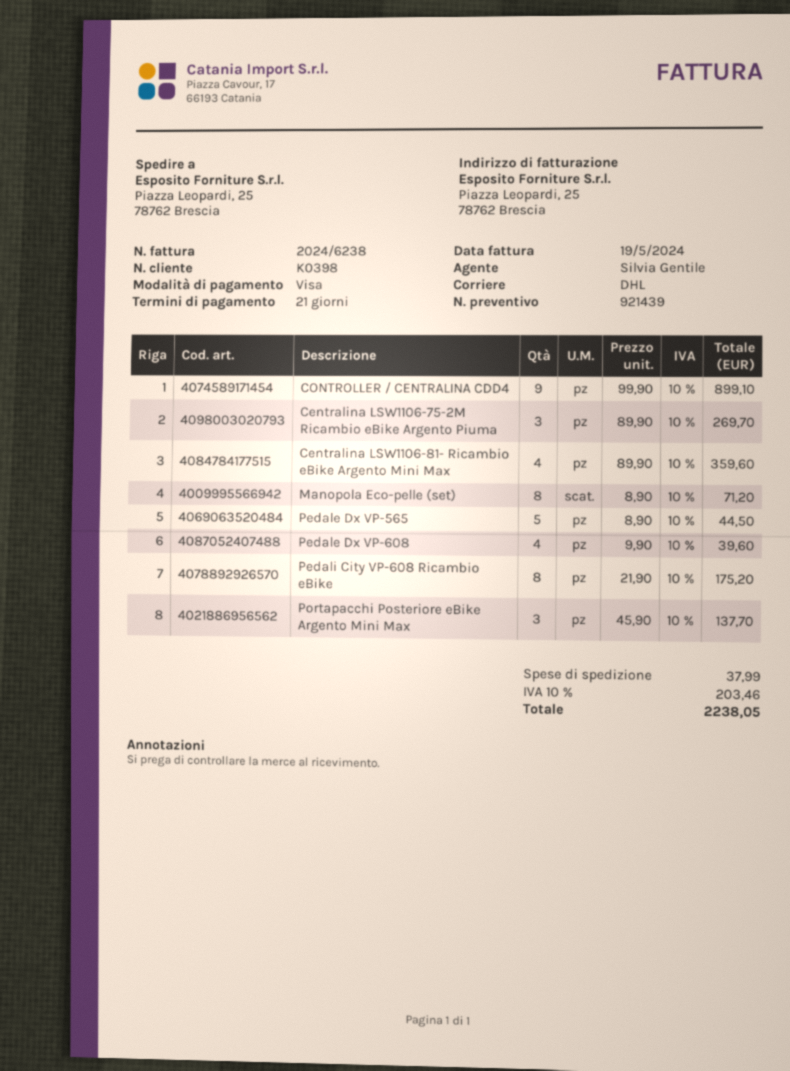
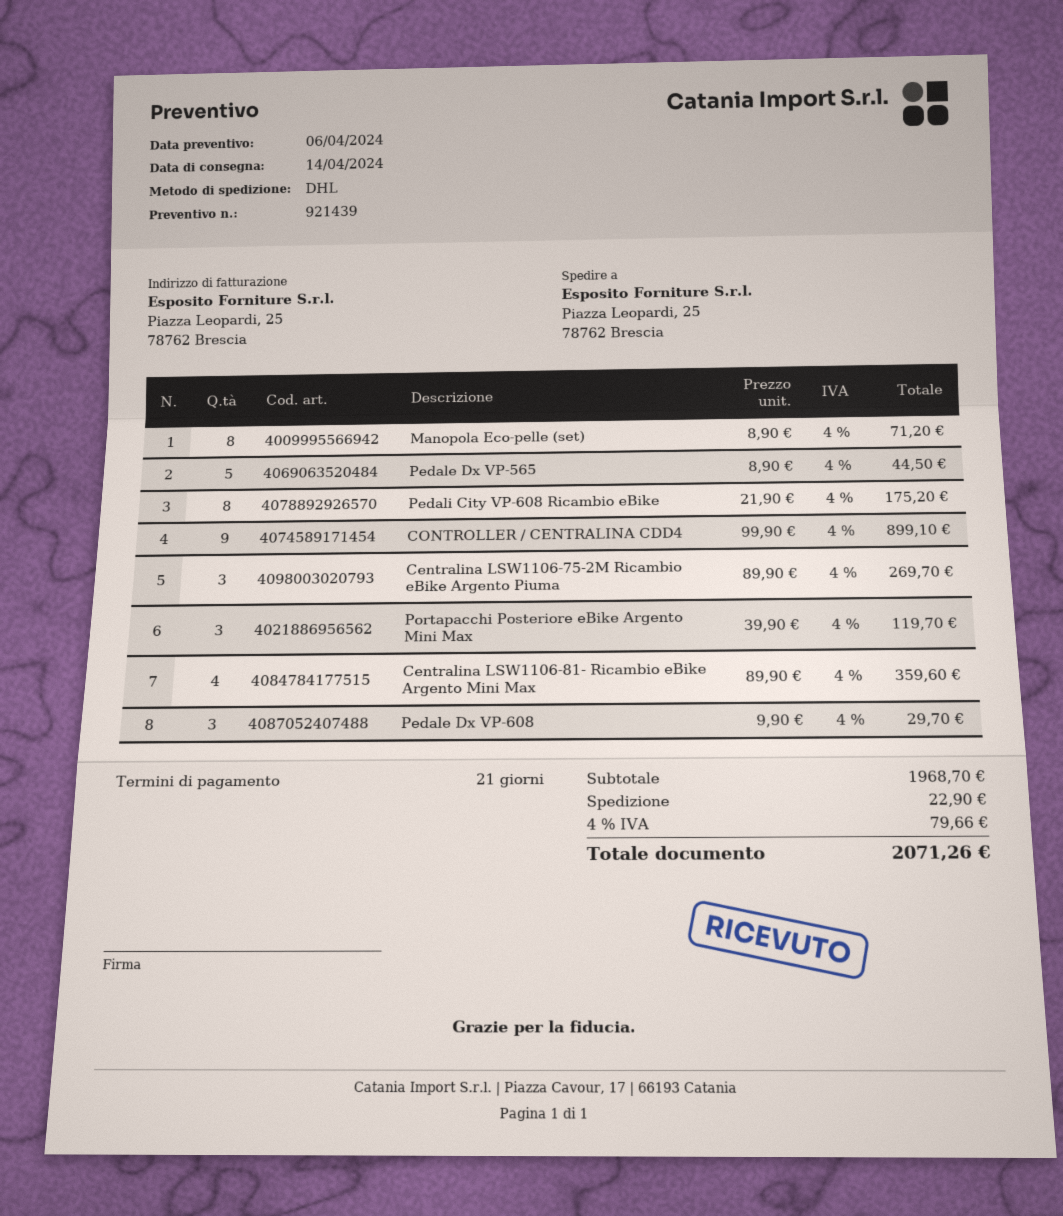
Pedale Dx VP-608: 4 x 9.90 = 39.60 -> 3 x 9.90 = 29.70
Portapacchi Posteriore eBike Argento Mini Max: 3 x 45.90 = 137.70 -> 3 x 39.90 = 119.70
shipping: 37.99 -> 22.90
tax: 10% = 203.46 -> 4% = 79.66
total: 2238.05 -> 2071.26

